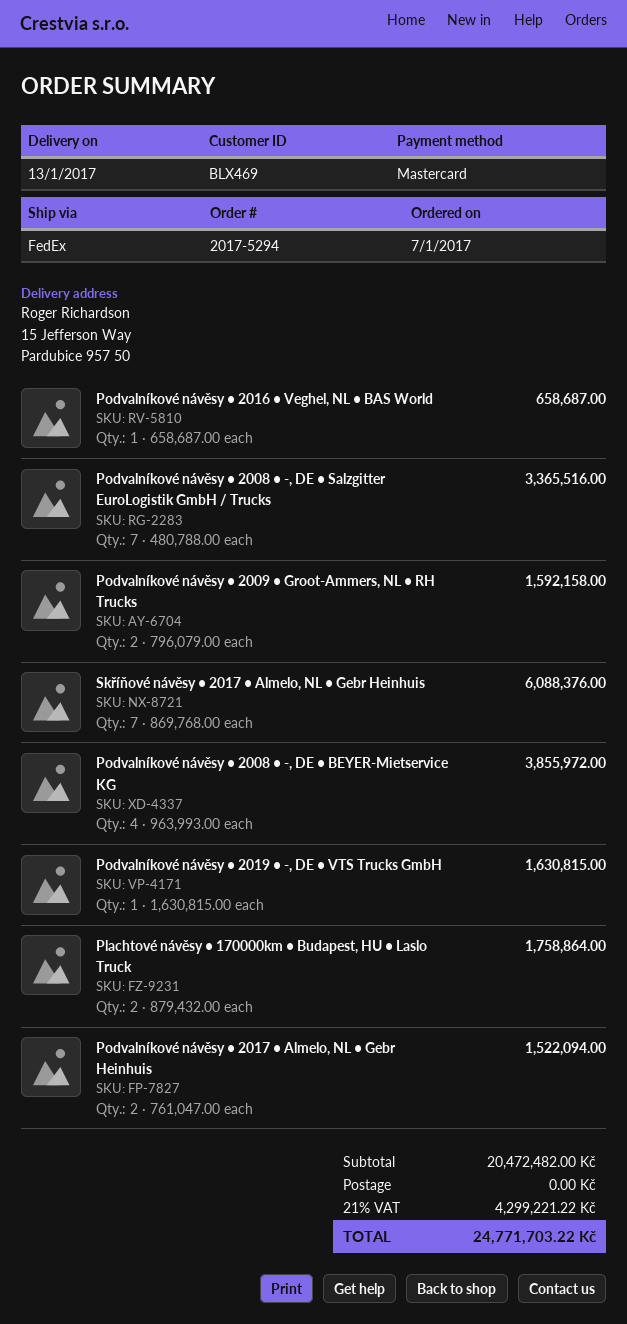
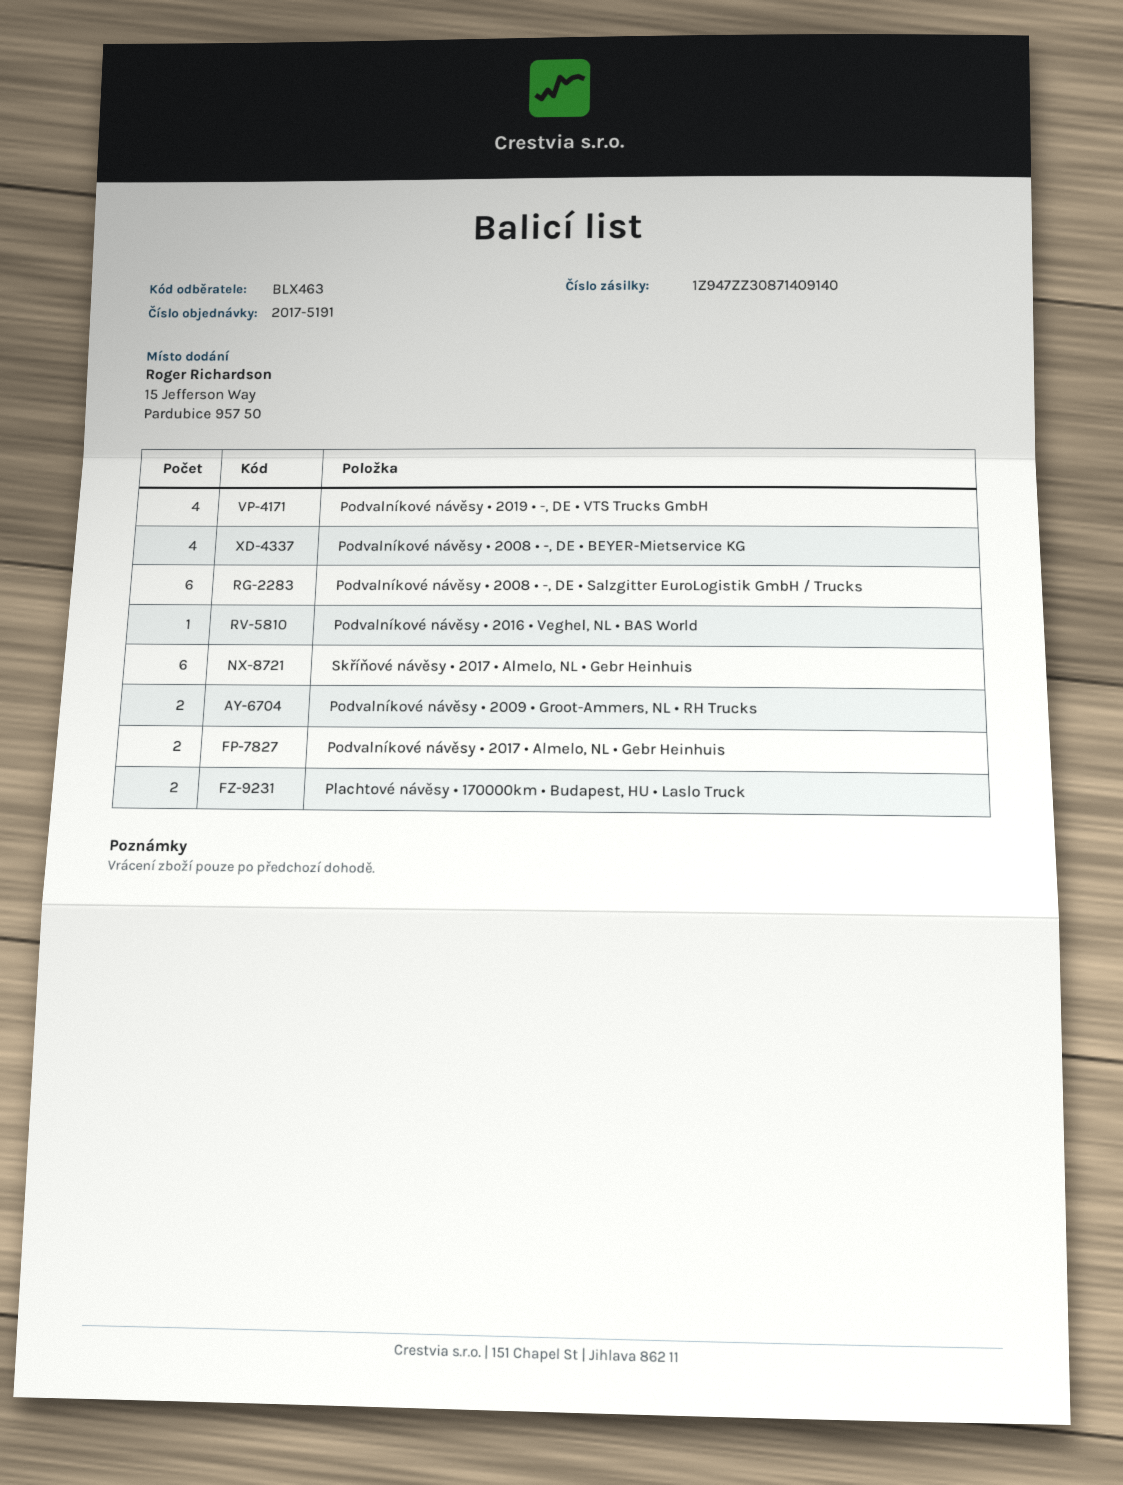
order number: 2017-5294 -> 2017-5191
customer number: BLX469 -> BLX463
Podvalníkové návěsy • 2008 • -, DE • Salzgitter EuroLogistik GmbH / Trucks: 7 -> 6
Skříňové návěsy • 2017 • Almelo, NL • Gebr Heinhuis: 7 -> 6
Podvalníkové návěsy • 2019 • -, DE • VTS Trucks GmbH: 1 -> 4

